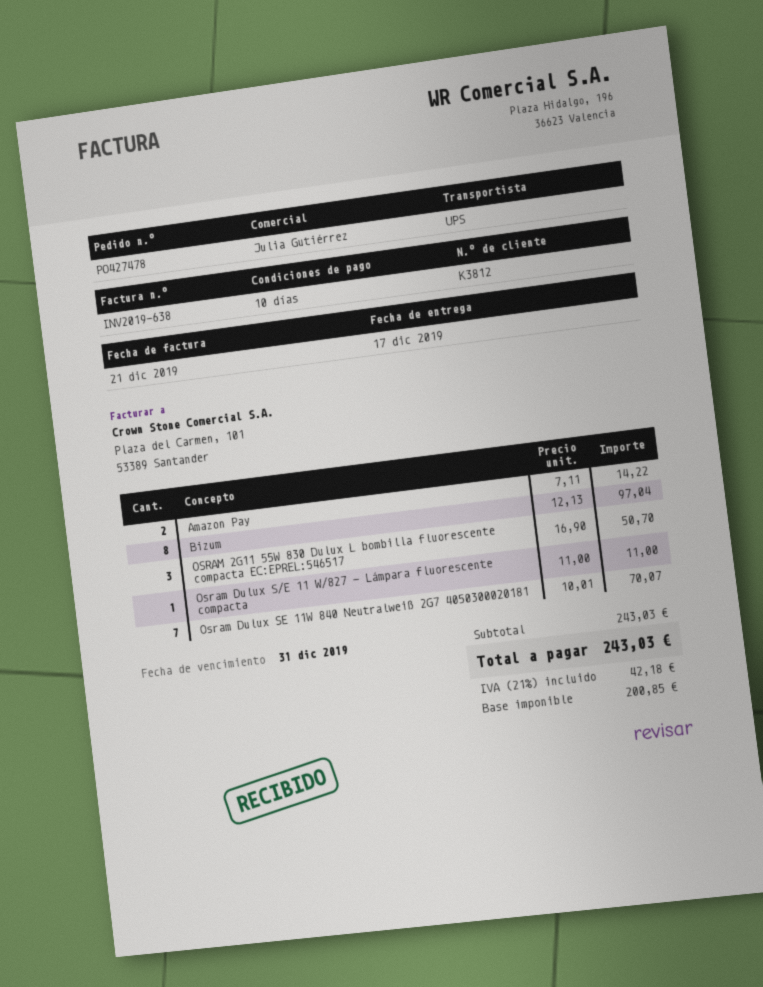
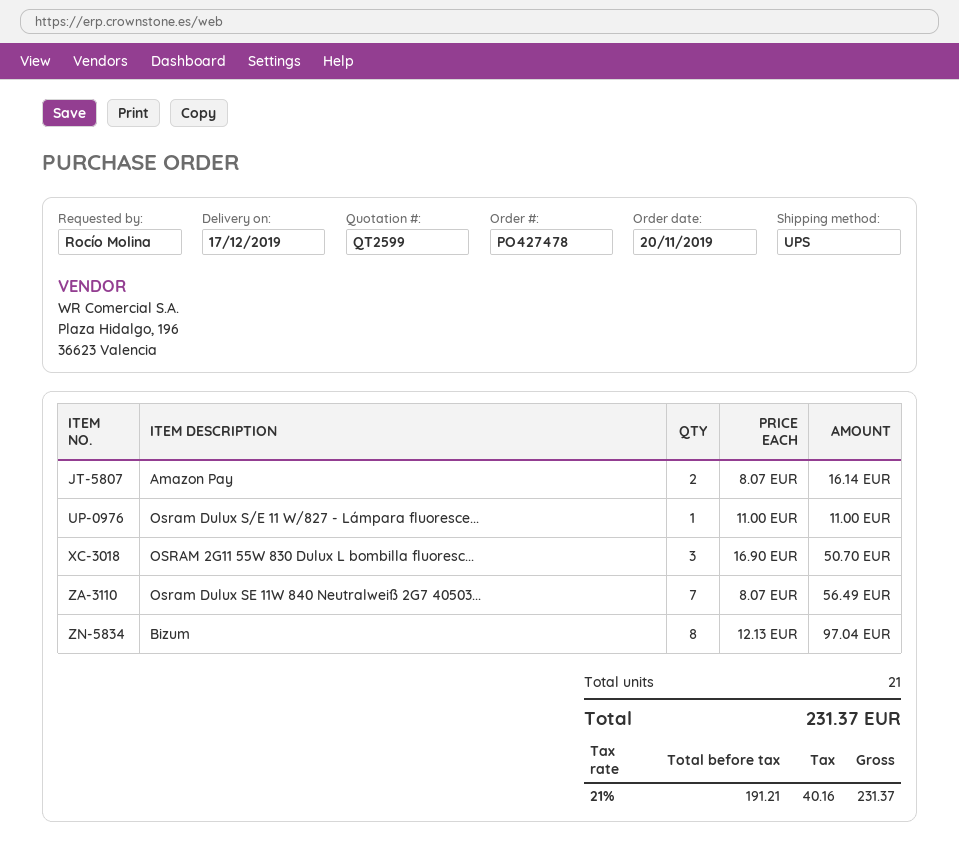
Amazon Pay: 2 x 7.11 = 14.22 -> 2 x 8.07 = 16.14
Osram Dulux SE 11W 840 Neutralweiß 2G7 4050300020181: 7 x 10.01 = 70.07 -> 7 x 8.07 = 56.49
net: 200.85 -> 191.21
tax: 21% = 42.18 -> 21% = 40.16
total: 243.03 -> 231.37

